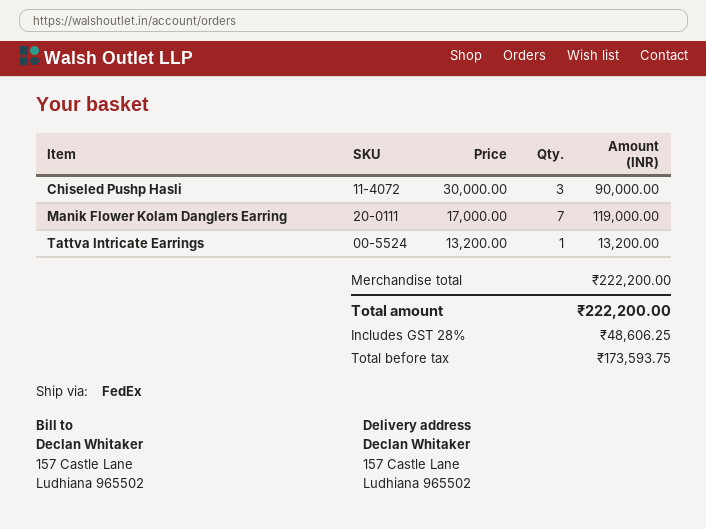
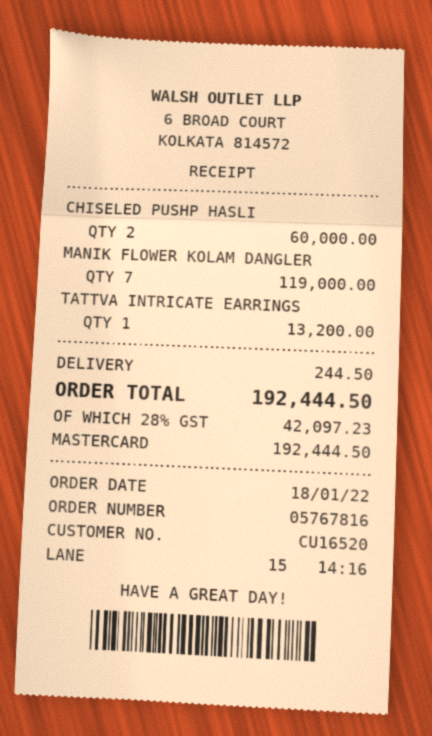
Chiseled Pushp Hasli: 3 for 90000.00 -> 2 for 60000.00
shipping: none -> 244.50
tax: 28% = 48606.25 -> 28% = 42097.23
total: 222200.00 -> 192444.50

